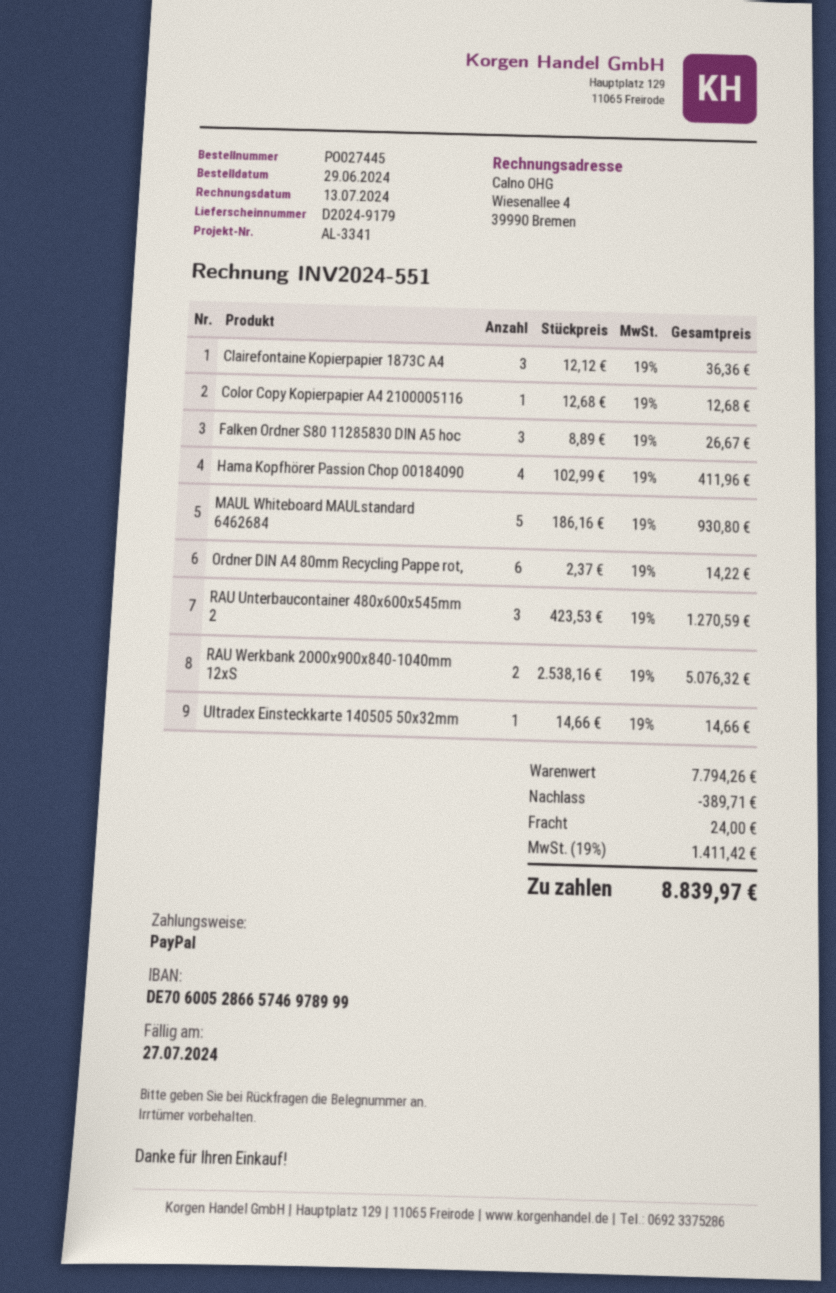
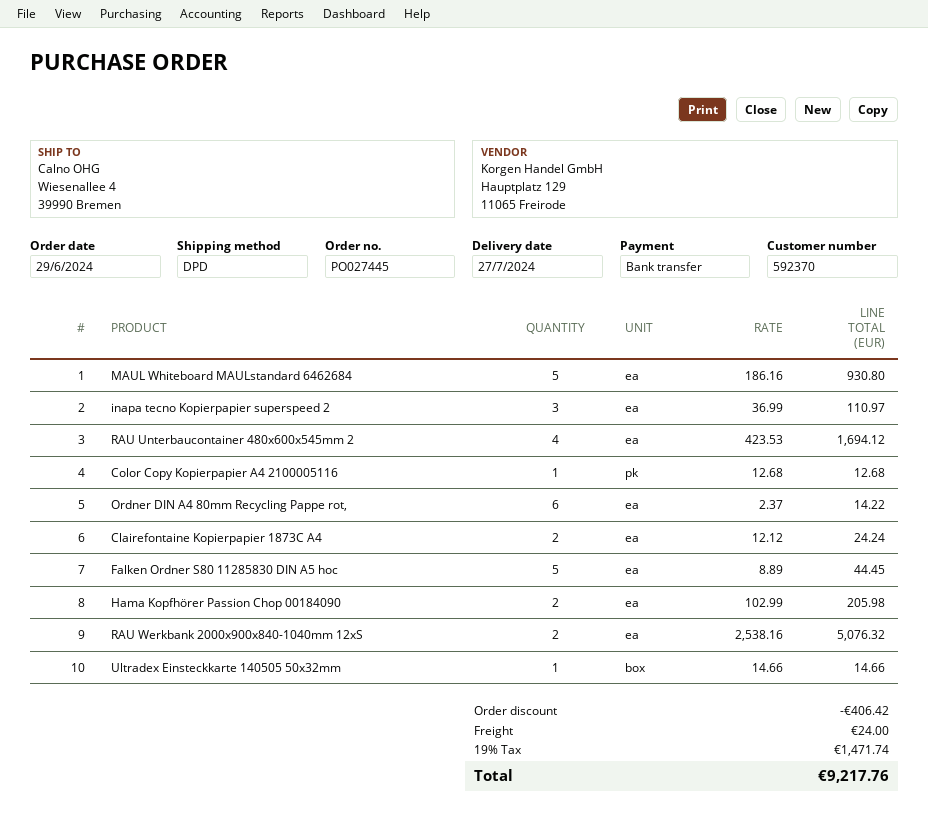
payment method: PayPal -> bank transfer
Clairefontaine Kopierpapier 1873C A4: 3 x 12.12 = 36.36 -> 2 x 12.12 = 24.24
Falken Ordner S80 11285830 DIN A5 hoc: 3 x 8.89 = 26.67 -> 5 x 8.89 = 44.45
Hama Kopfhörer Passion Chop 00184090: 4 x 102.99 = 411.96 -> 2 x 102.99 = 205.98
RAU Unterbaucontainer 480x600x545mm 2: 3 x 423.53 = 1270.59 -> 4 x 423.53 = 1694.12
inapa tecno Kopierpapier superspeed 2: none -> 3 x 36.99 = 110.97
discount: 389.71 -> 406.42
tax: 19% = 1411.42 -> 19% = 1471.74
total: 8839.97 -> 9217.76

